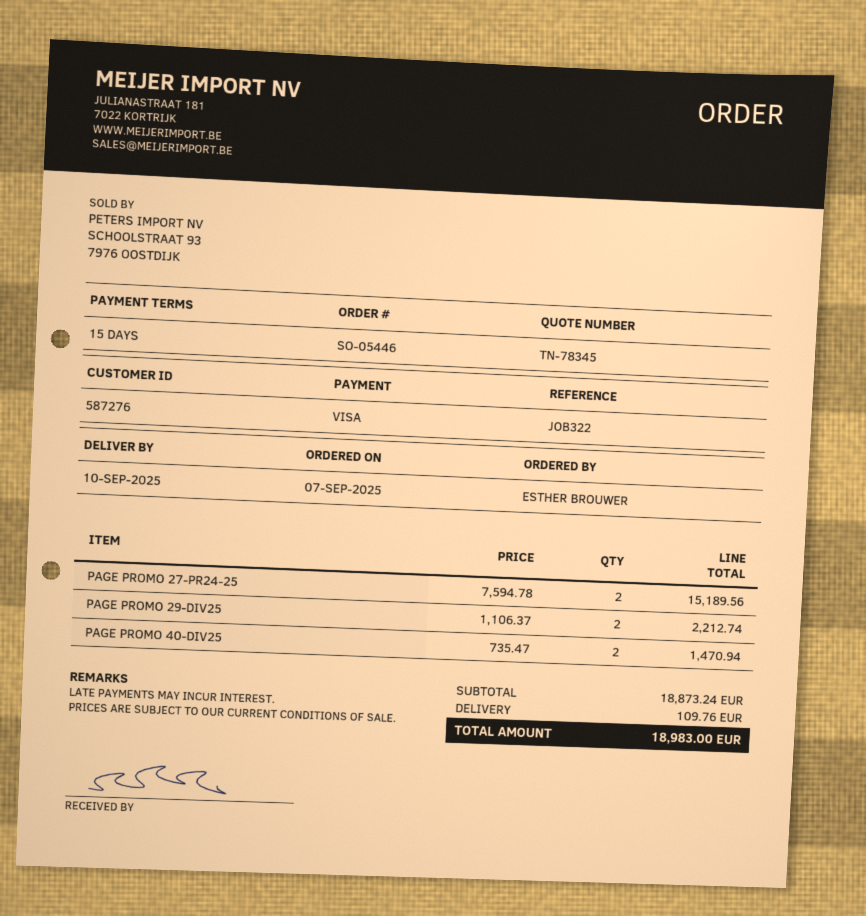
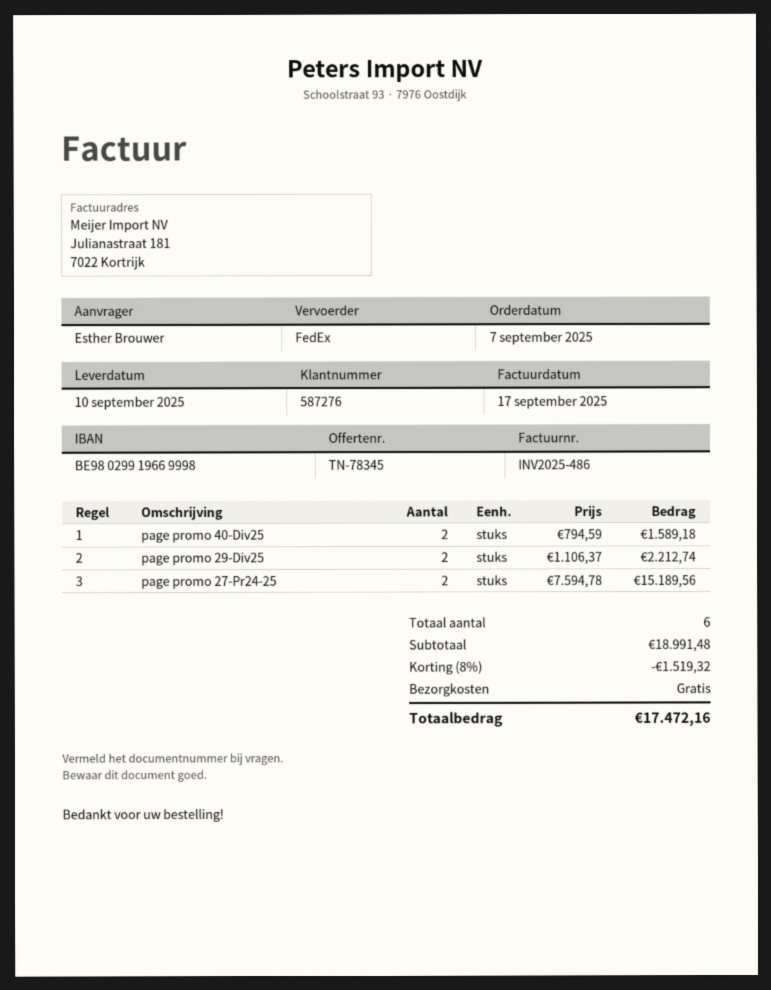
PAGE PROMO 40-DIV25: 2 x 735.47 = 1470.94 -> 2 x 794.59 = 1589.18
subtotal: 18873.24 -> 18991.48
discount: none -> 8% = 1519.32
shipping: 109.76 -> 0.00
total: 18983.00 -> 17472.16

